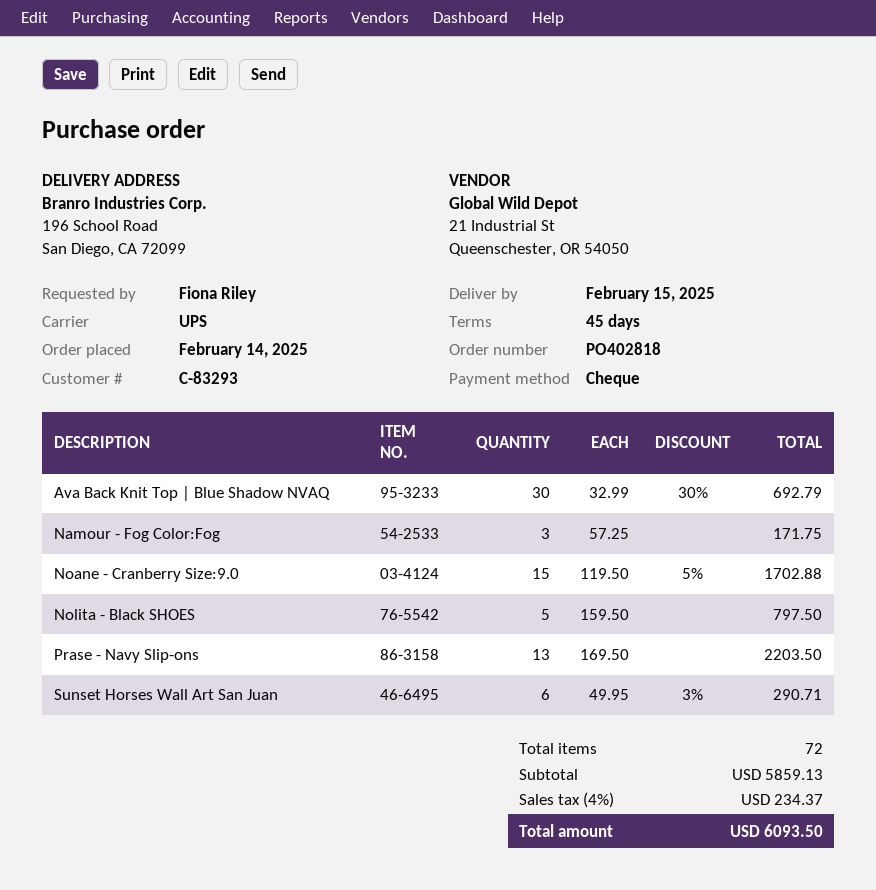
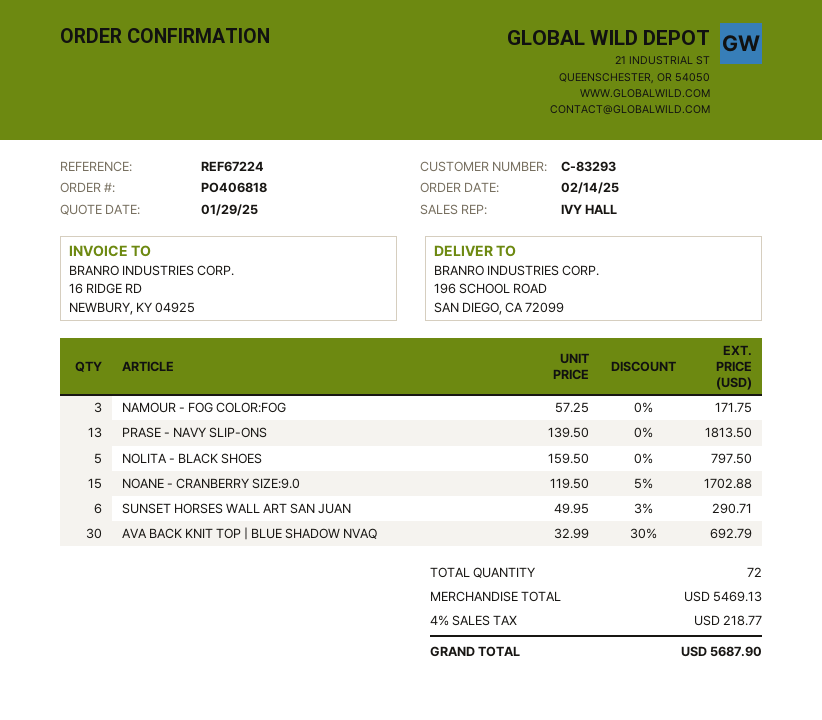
order number: PO402818 -> PO406818
Prase - Navy Slip-ons: 13 x 169.50 = 2203.50 -> 13 x 139.50 = 1813.50
subtotal: 5859.13 -> 5469.13
tax: 4% = 234.37 -> 4% = 218.77
total: 6093.50 -> 5687.90

